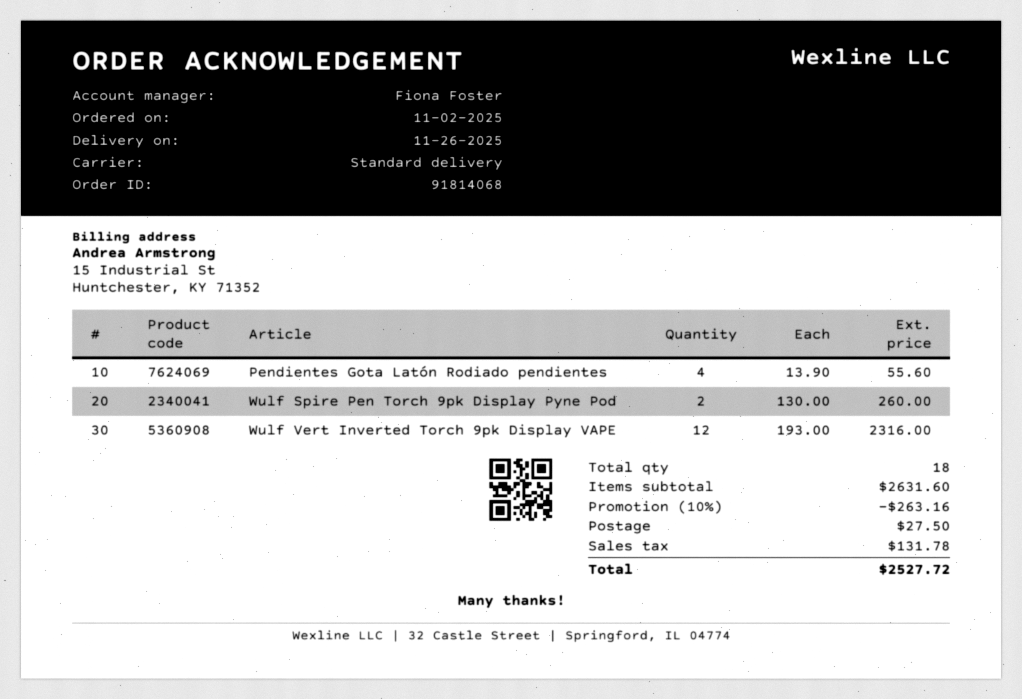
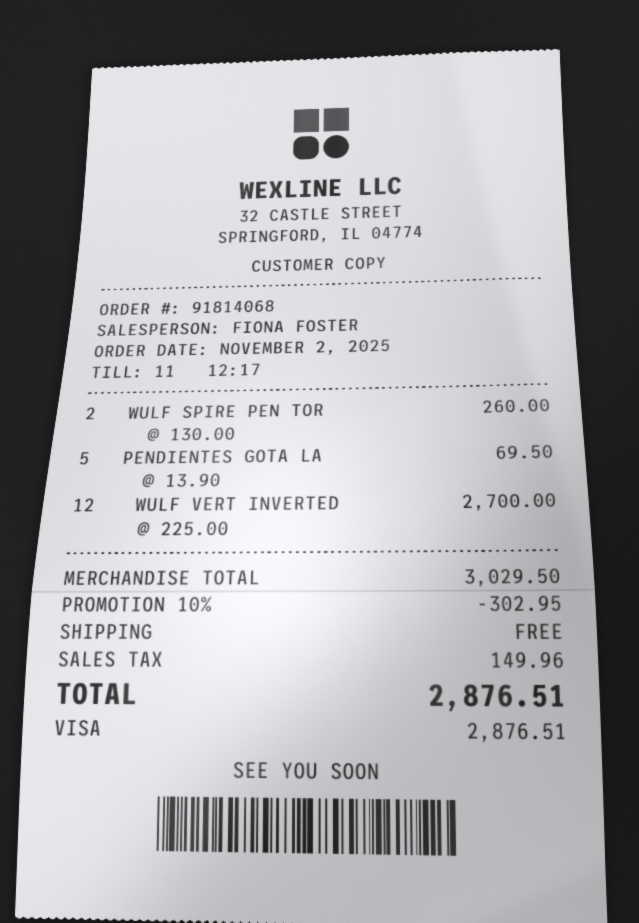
Pendientes Gota Latón Rodiado pendientes: 4 x 13.90 = 55.60 -> 5 x 13.90 = 69.50
Wulf Vert Inverted Torch 9pk Display VAPE: 12 x 193.00 = 2316.00 -> 12 x 225.00 = 2700.00
subtotal: 2631.60 -> 3029.50
discount: 10% = 263.16 -> 10% = 302.95
shipping: 27.50 -> 0.00
tax: 131.78 -> 149.96
total: 2527.72 -> 2876.51

